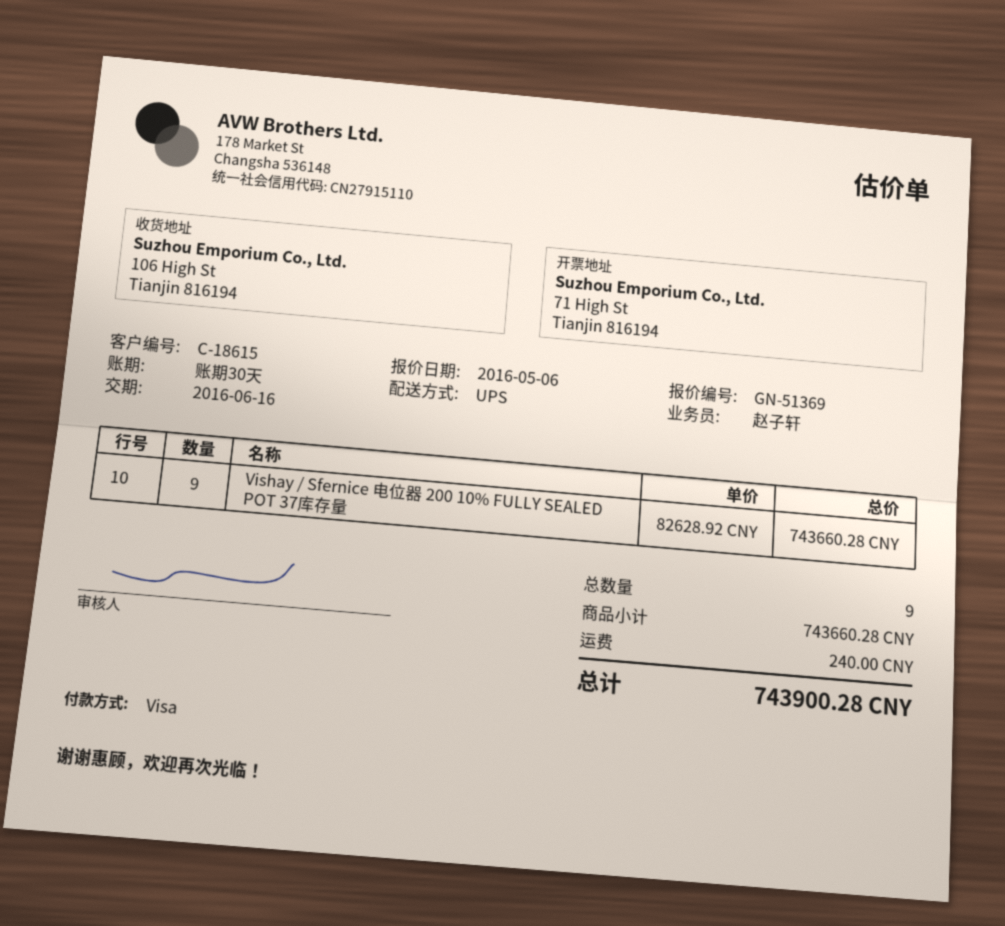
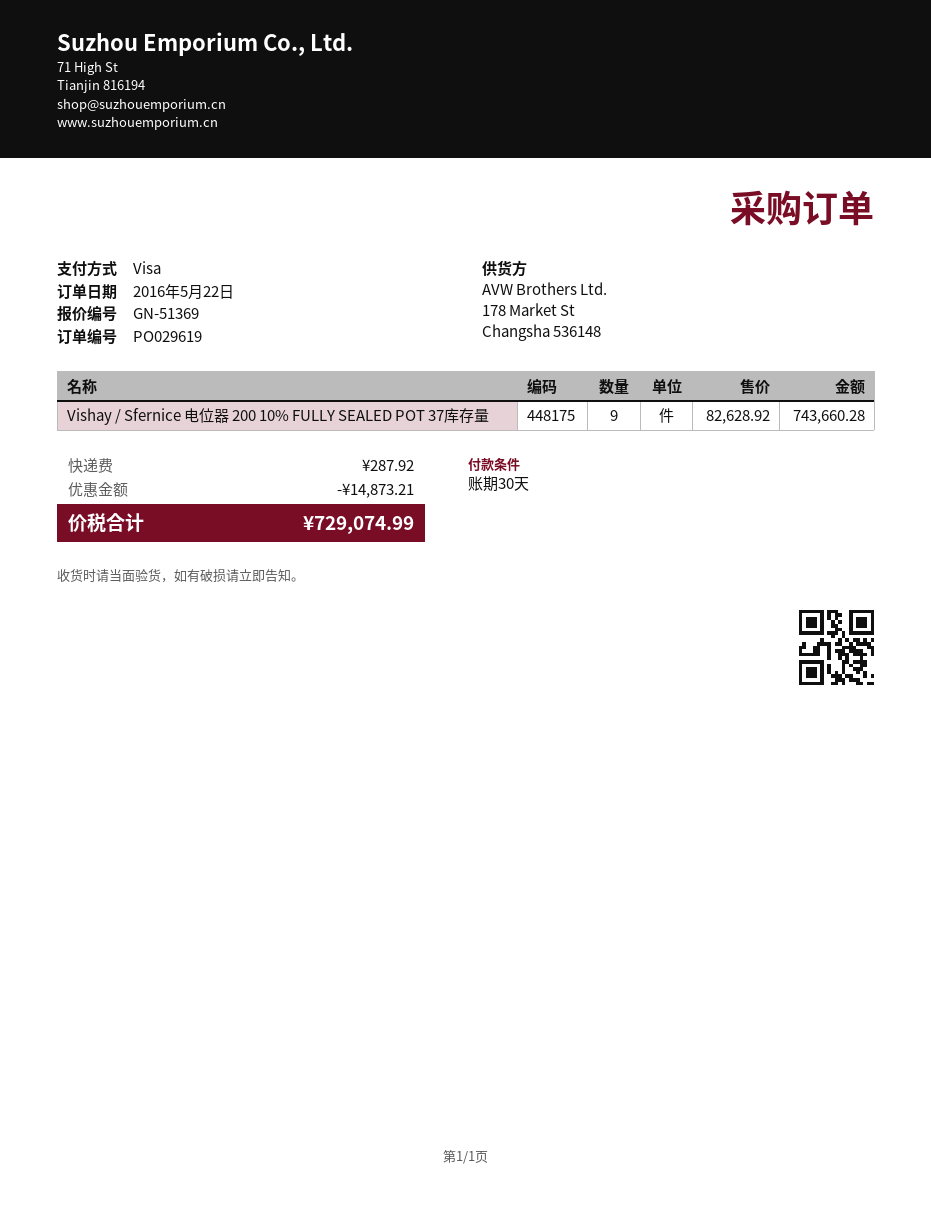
discount: none -> 14873.21
shipping: 240.00 -> 287.92
total: 743900.28 -> 729074.99

